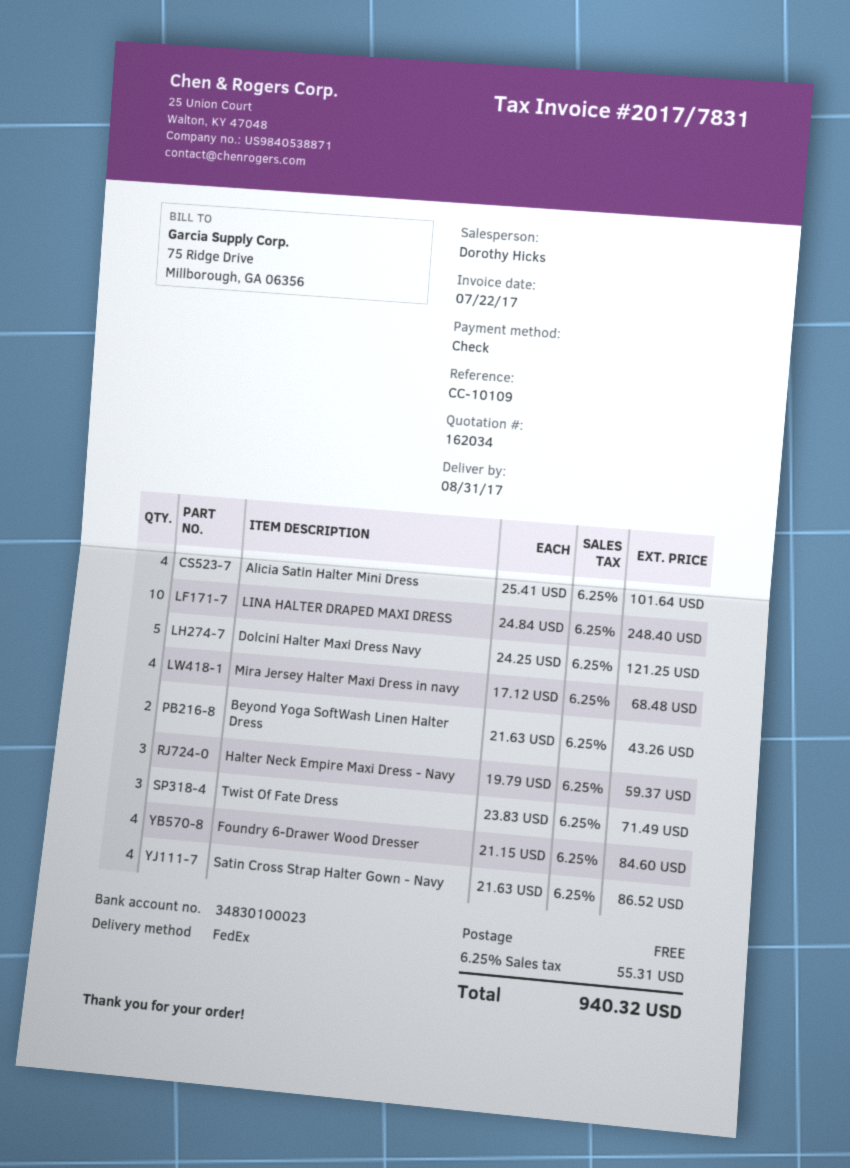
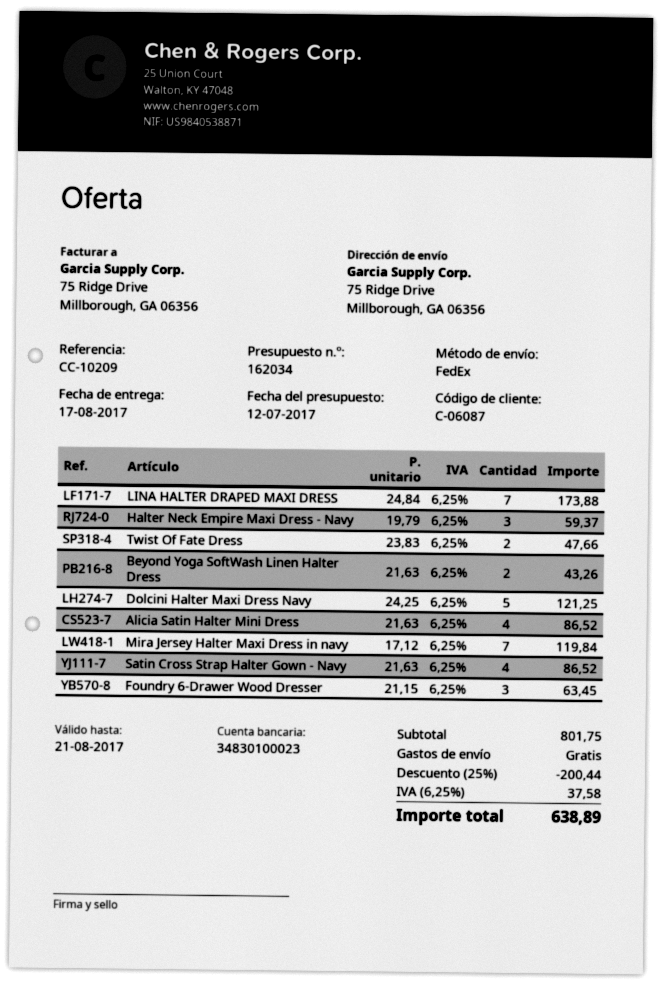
delivery date: 2017-08-31 -> 2017-08-17
reference: CC-10109 -> CC-10209
Alicia Satin Halter Mini Dress: 4 x 25.41 = 101.64 -> 4 x 21.63 = 86.52
LINA HALTER DRAPED MAXI DRESS: 10 x 24.84 = 248.40 -> 7 x 24.84 = 173.88
Mira Jersey Halter Maxi Dress in navy: 4 x 17.12 = 68.48 -> 7 x 17.12 = 119.84
Twist Of Fate Dress: 3 x 23.83 = 71.49 -> 2 x 23.83 = 47.66
Foundry 6-Drawer Wood Dresser: 4 x 21.15 = 84.60 -> 3 x 21.15 = 63.45
discount: none -> 25% = 200.44
tax: 6.25% = 55.31 -> 6.25% = 37.58
total: 940.32 -> 638.89

